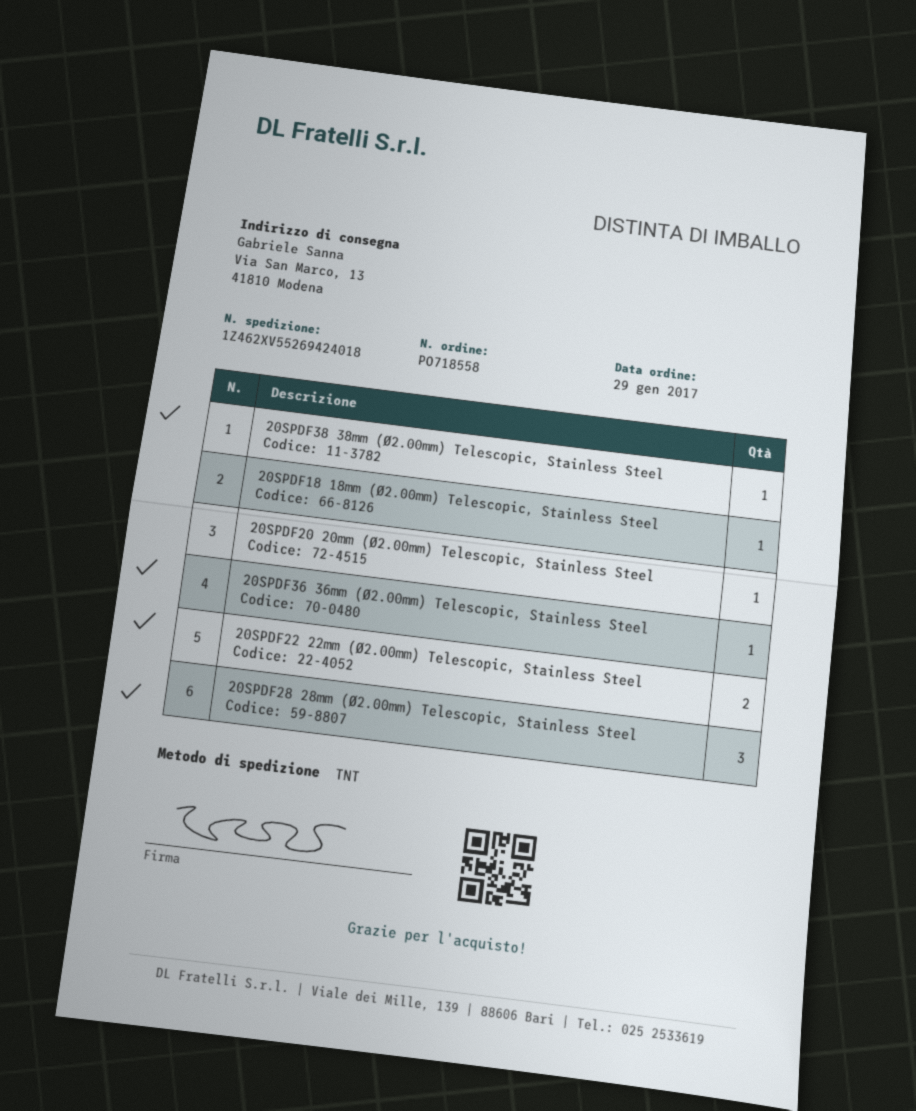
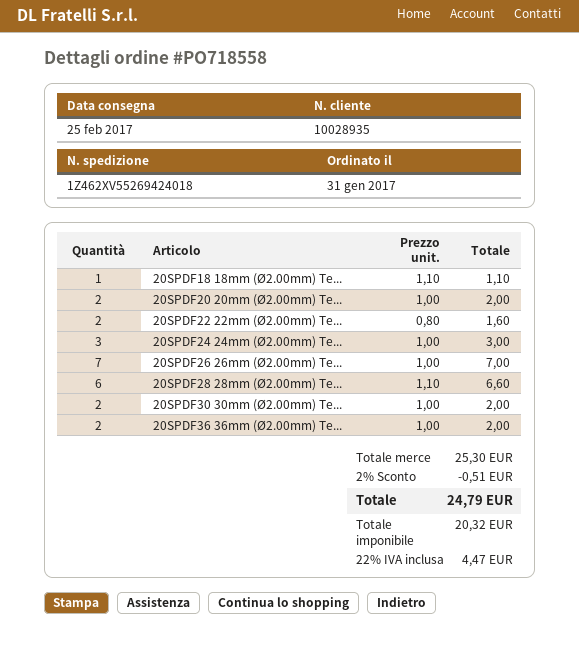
order date: 2017-01-29 -> 2017-01-31
20SPDF38 38mm (Ø2.00mm) Telescopic, Stainless Steel: 1 -> none
20SPDF20 20mm (Ø2.00mm) Telescopic, Stainless Steel: 1 -> 2
20SPDF36 36mm (Ø2.00mm) Telescopic, Stainless Steel: 1 -> 2
20SPDF28 28mm (Ø2.00mm) Telescopic, Stainless Steel: 3 -> 6
20SPDF24 24mm (Ø2.00mm) Te...: none -> 3
20SPDF26 26mm (Ø2.00mm) Te...: none -> 7
20SPDF30 30mm (Ø2.00mm) Te...: none -> 2

